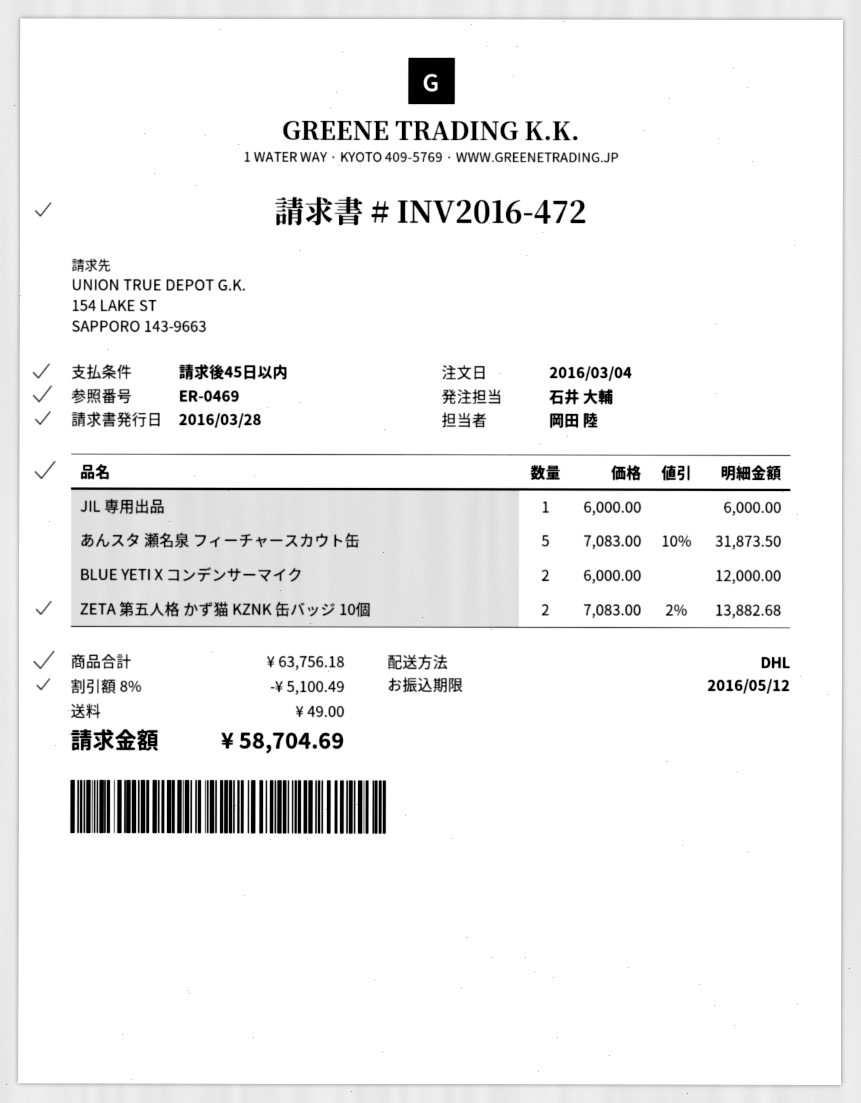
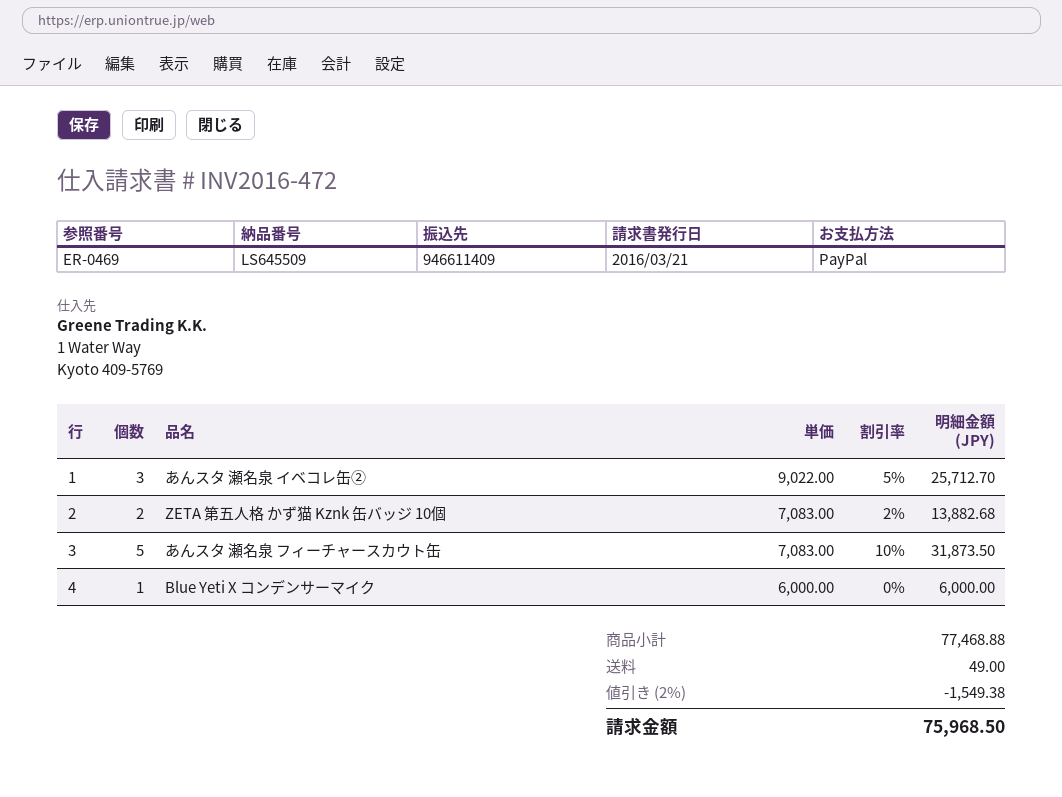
invoice date: 2016-03-28 -> 2016-03-21
JIL 専用出品: 1 x 6000.00 = 6000.00 -> none
BLUE YETI X コンデンサーマイク: 2 x 6000.00 = 12000.00 -> 1 x 6000.00 = 6000.00
あんスタ 瀬名泉 イベコレ缶②: none -> 3 x 9022.00 - 5% = 25712.70
subtotal: 63756.18 -> 77468.88
discount: 8% = 5100.49 -> 2% = 1549.38
total: 58704.69 -> 75968.50

